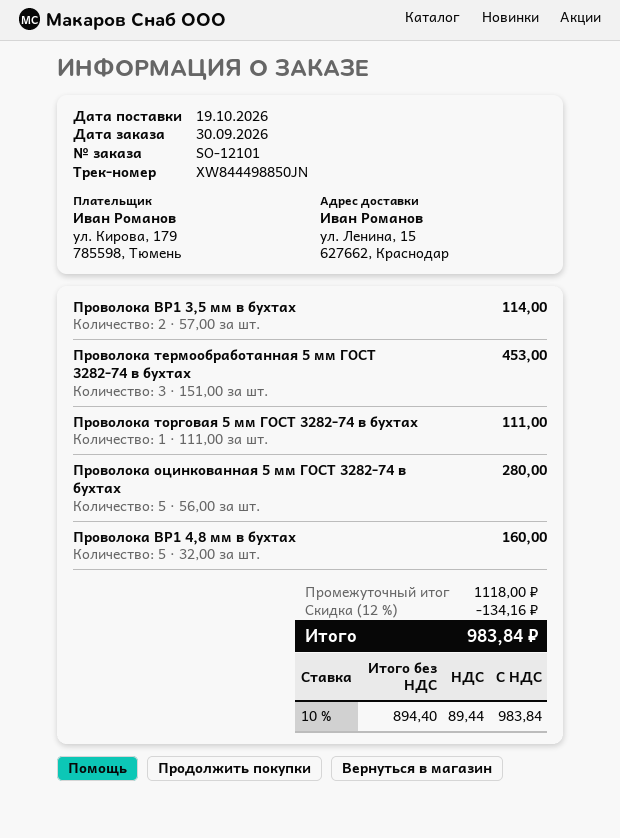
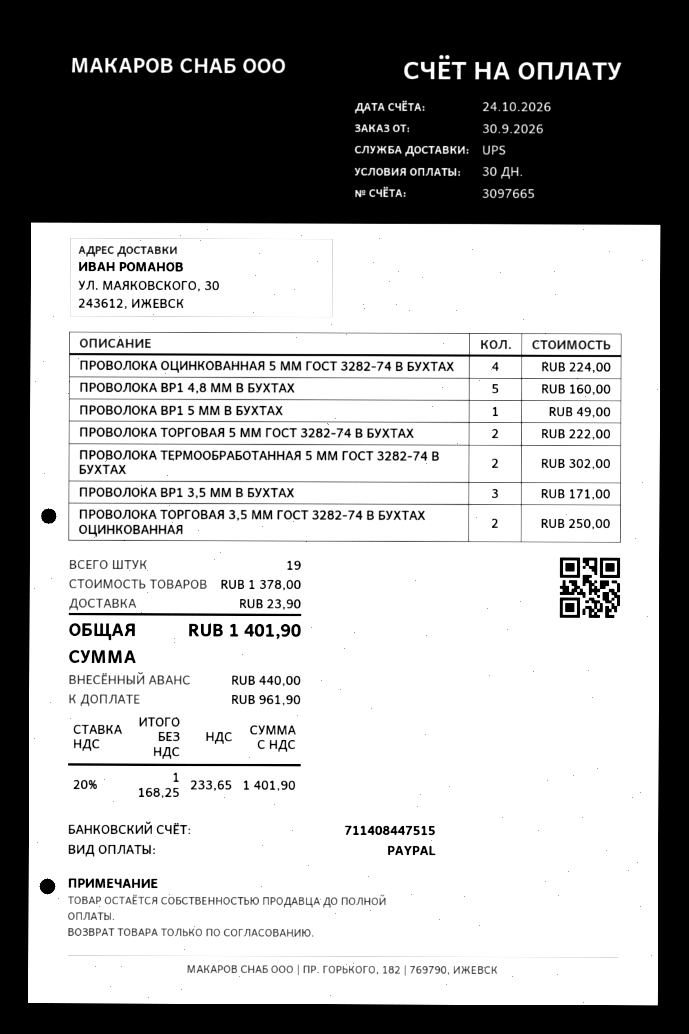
ship to: ул. Ленина, 15, 627662, Краснодар -> УЛ. МАЯКОВСКОГО, 30, 243612, ИЖЕВСК
Проволока ВР1 3,5 мм в бухтах: 2 for 114.00 -> 3 for 171.00
Проволока термообработанная 5 мм ГОСТ 3282-74 в бухтах: 3 for 453.00 -> 2 for 302.00
Проволока торговая 5 мм ГОСТ 3282-74 в бухтах: 1 for 111.00 -> 2 for 222.00
Проволока оцинкованная 5 мм ГОСТ 3282-74 в бухтах: 5 for 280.00 -> 4 for 224.00
ПРОВОЛОКА ВР1 5 ММ В БУХТАХ: none -> 1 for 49.00
ПРОВОЛОКА ТОРГОВАЯ 3,5 ММ ГОСТ 3282-74 В БУХТАХ ОЦИНКОВАННАЯ: none -> 2 for 250.00
subtotal: 1118.00 -> 1378.00
discount: 12% = 134.16 -> none
shipping: none -> 23.90
net: 894.40 -> 1168.25
tax: 10% = 89.44 -> 20% = 233.65
total: 983.84 -> 1401.90

